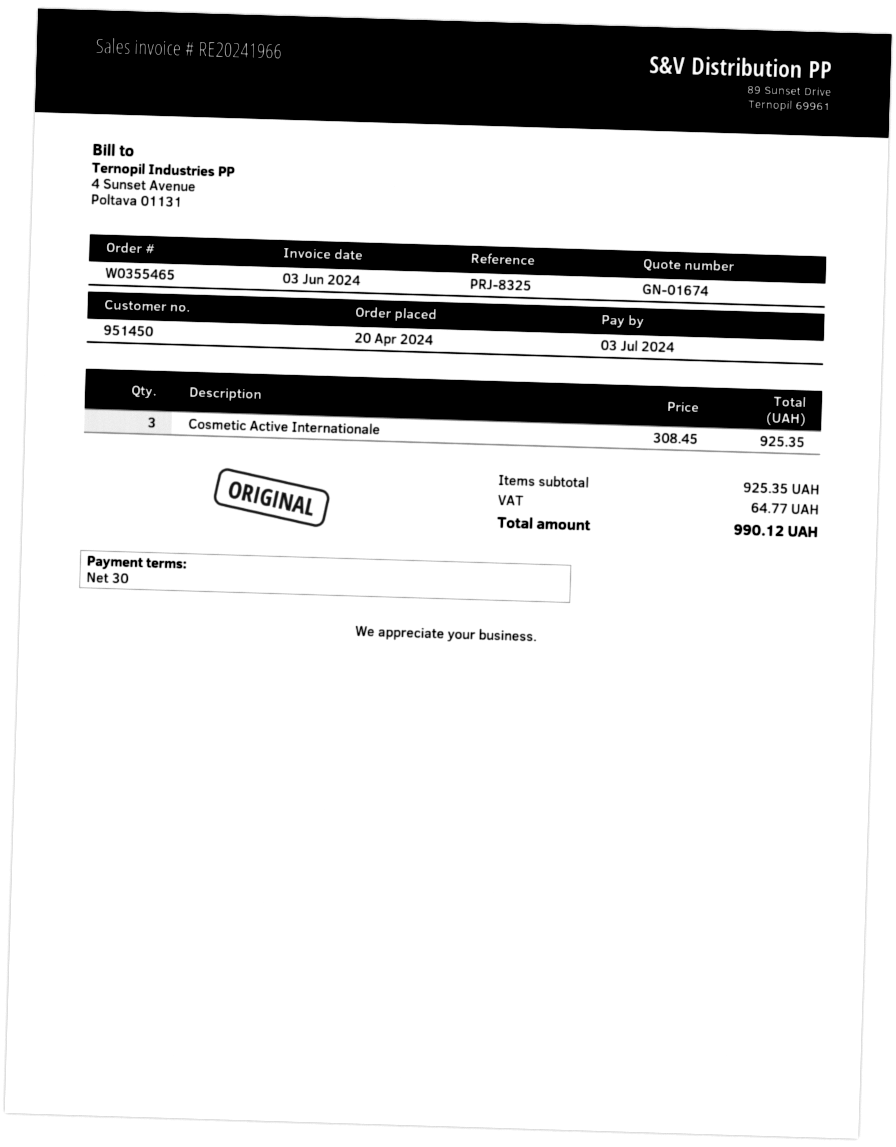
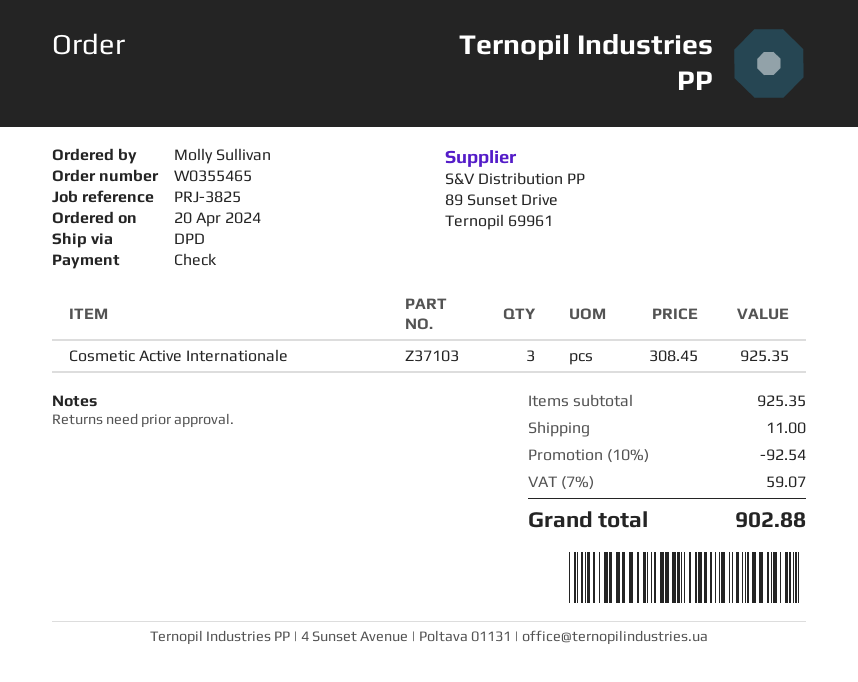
reference: PRJ-8325 -> PRJ-3825
discount: none -> 10% = 92.54
shipping: none -> 11.00
tax: 64.77 -> 59.07
total: 990.12 -> 902.88

